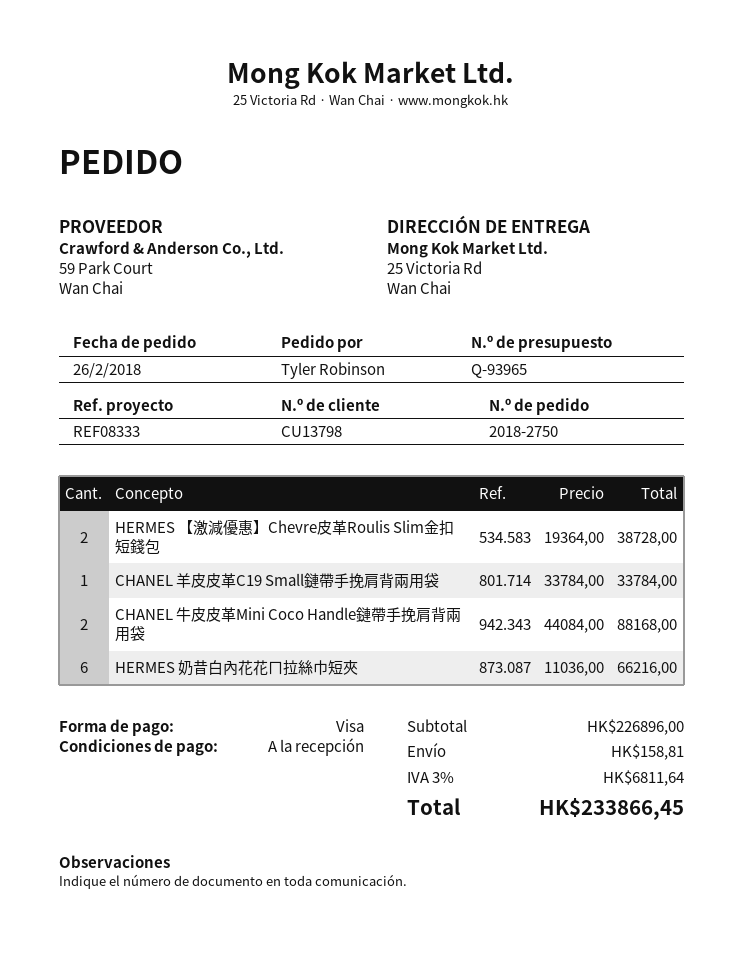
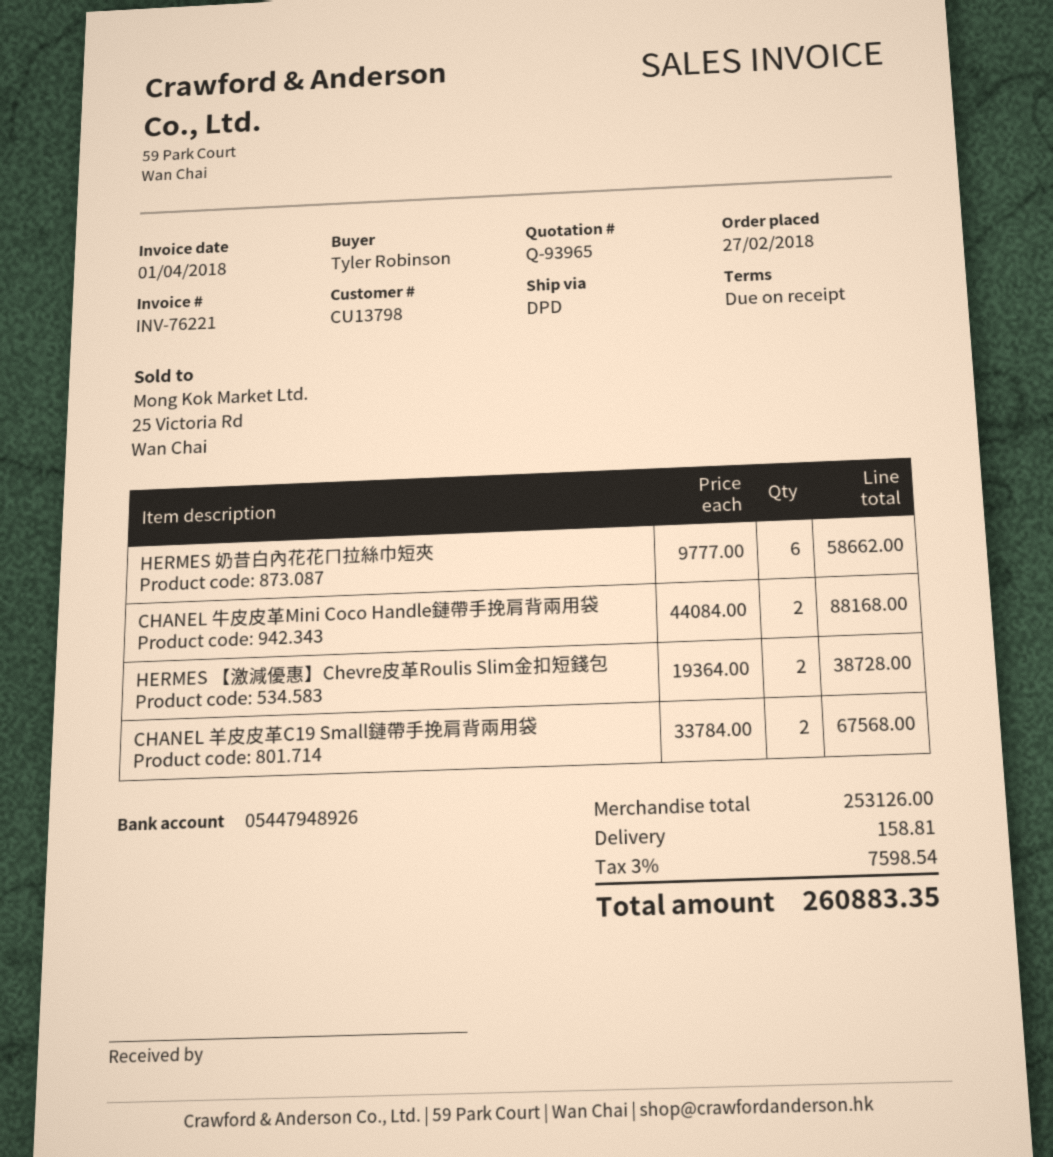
order date: 2018-02-26 -> 2018-02-27
CHANEL 羊皮皮革C19 Small鏈帶手挽肩背兩用袋: 1 x 33784.00 = 33784.00 -> 2 x 33784.00 = 67568.00
HERMES 奶昔白內花花ㄇ拉絲巾短夾: 6 x 11036.00 = 66216.00 -> 6 x 9777.00 = 58662.00
subtotal: 226896.00 -> 253126.00
tax: 3% = 6811.64 -> 3% = 7598.54
total: 233866.45 -> 260883.35

